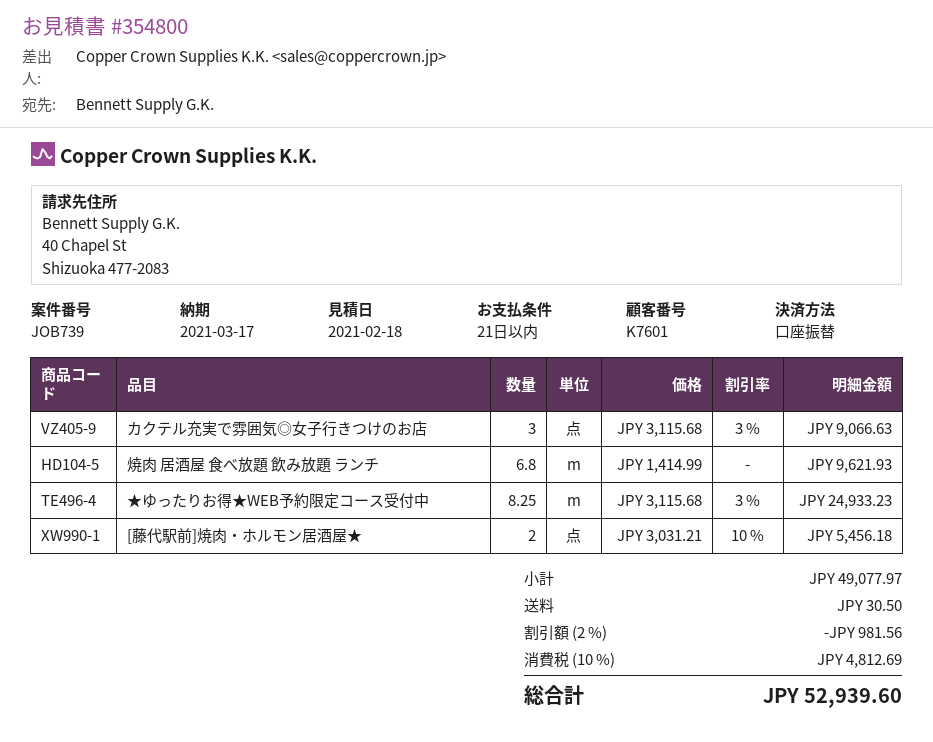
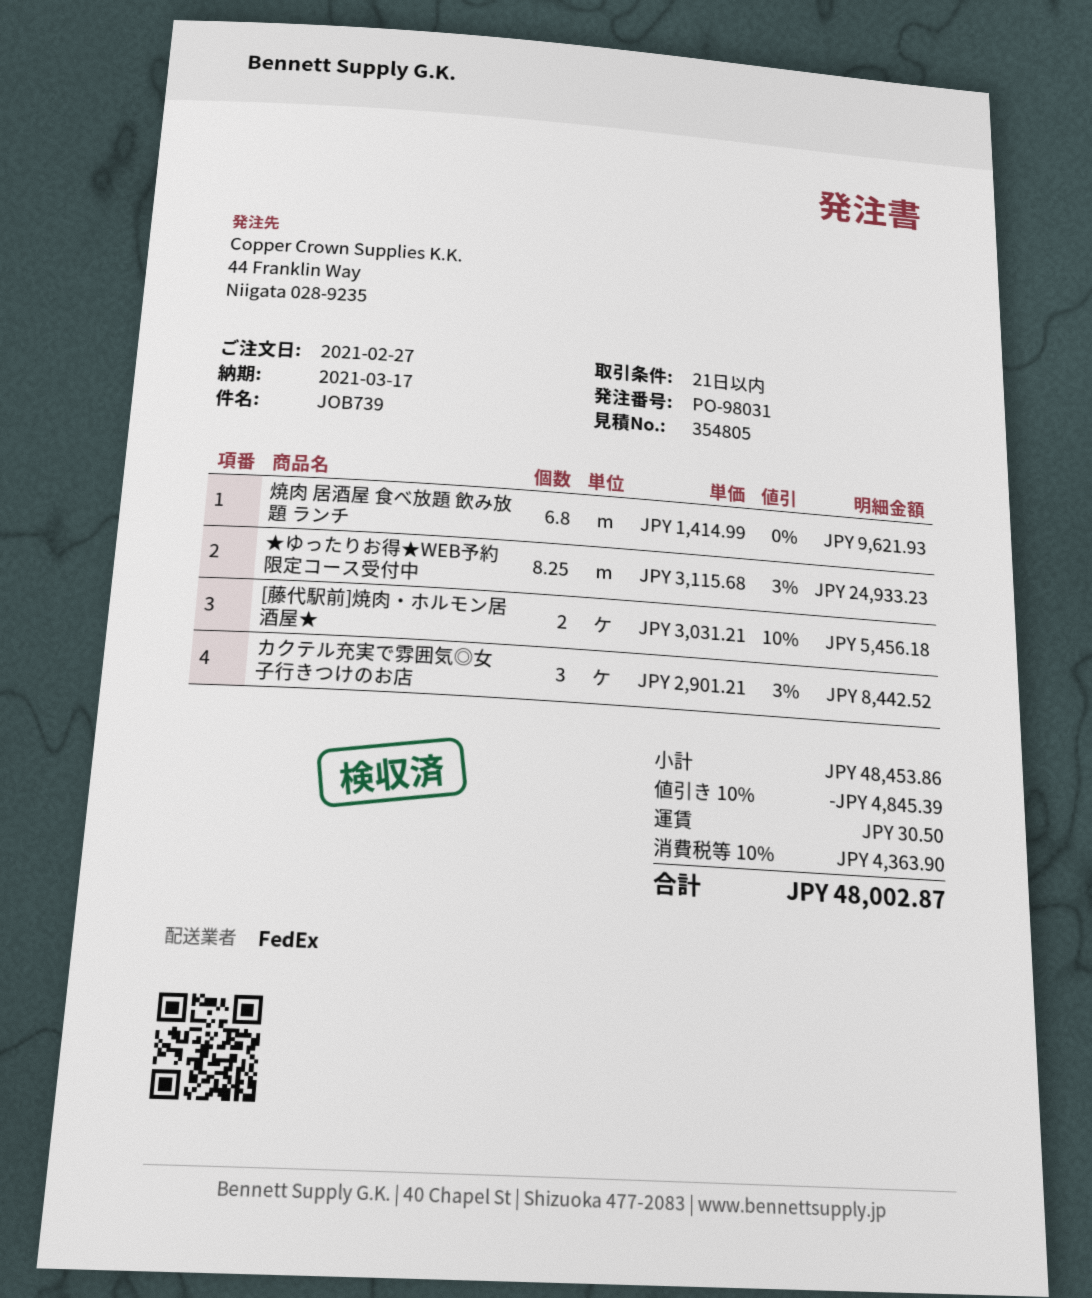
quote number: 354800 -> 354805
カクテル充実で雰囲気◎女子行きつけのお店: 3 x 3115.68 - 3% = 9066.63 -> 3 x 2901.21 - 3% = 8442.52
subtotal: 49077.97 -> 48453.86
discount: 2% = 981.56 -> 10% = 4845.39
tax: 10% = 4812.69 -> 10% = 4363.90
total: 52939.60 -> 48002.87

